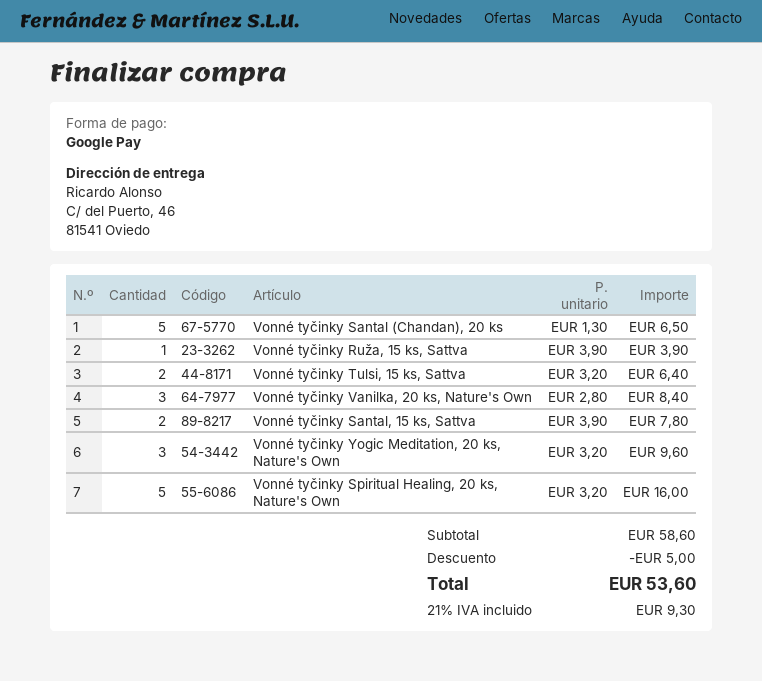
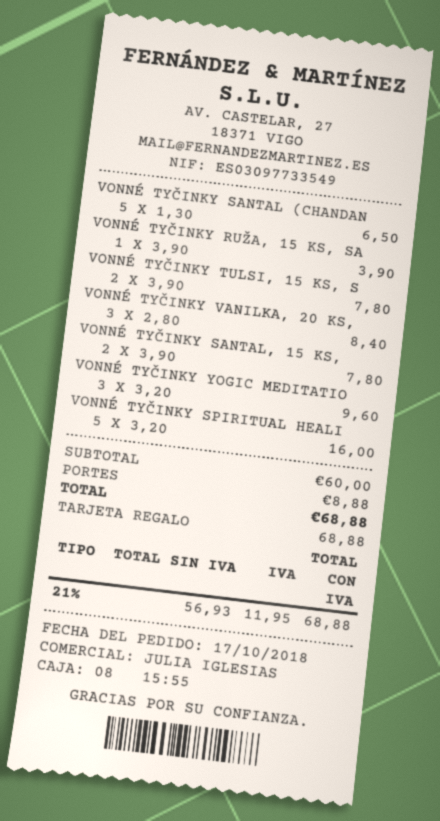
payment method: Google Pay -> gift card
Vonné tyčinky Tulsi, 15 ks, Sattva: 2 x 3.20 = 6.40 -> 2 x 3.90 = 7.80
subtotal: 58.60 -> 60.00
discount: 5.00 -> none
shipping: none -> 8.88
tax: 21% = 9.30 -> 21% = 11.95
total: 53.60 -> 68.88

